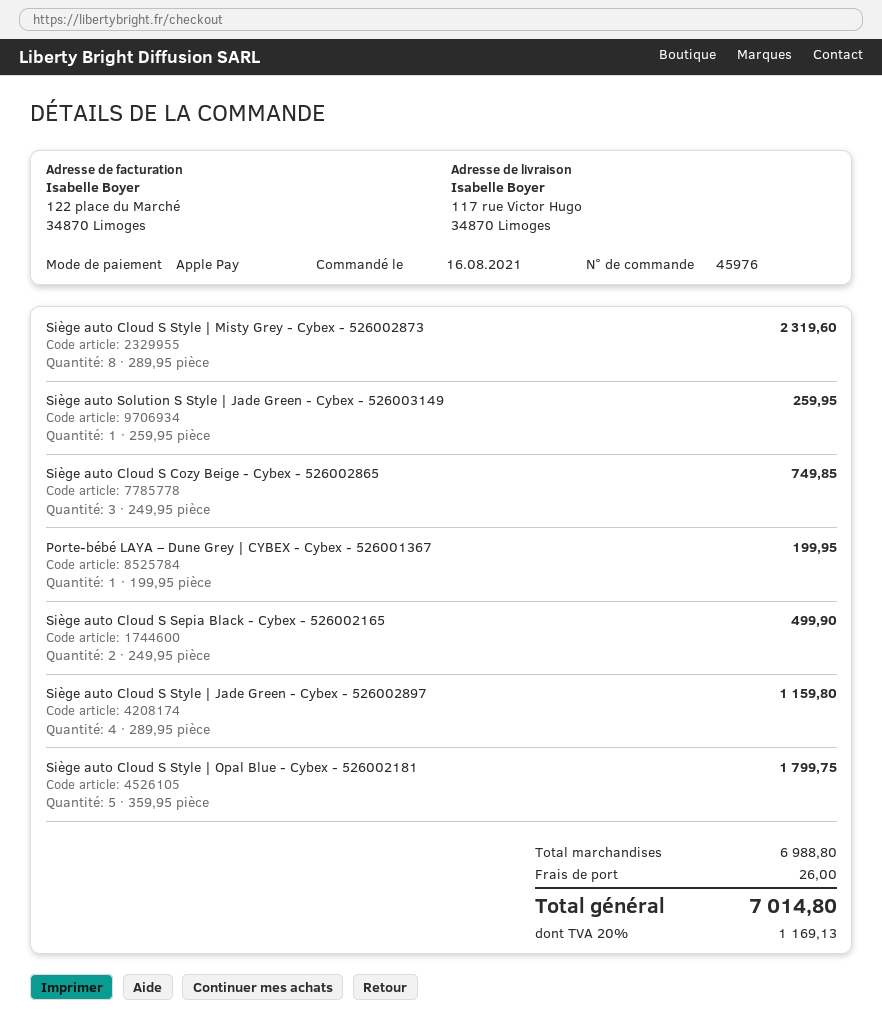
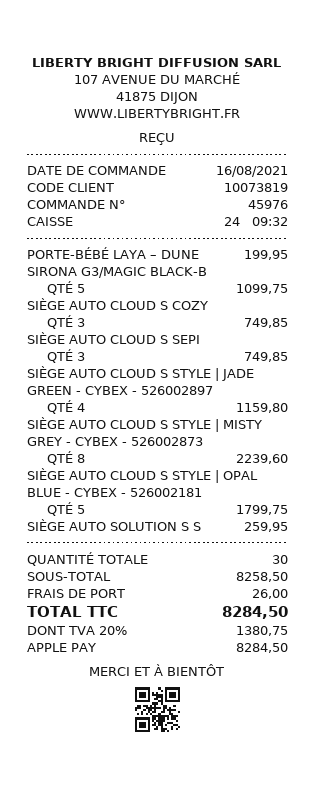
Siège auto Cloud S Style | Misty Grey - Cybex - 526002873: 8 for 2319.60 -> 8 for 2239.60
Siège auto Cloud S Sepia Black - Cybex - 526002165: 2 for 499.90 -> 3 for 749.85
SIRONA G3/MAGIC BLACK-B: none -> 5 for 1099.75
subtotal: 6988.80 -> 8258.50
tax: 20% = 1169.13 -> 20% = 1380.75
total: 7014.80 -> 8284.50

